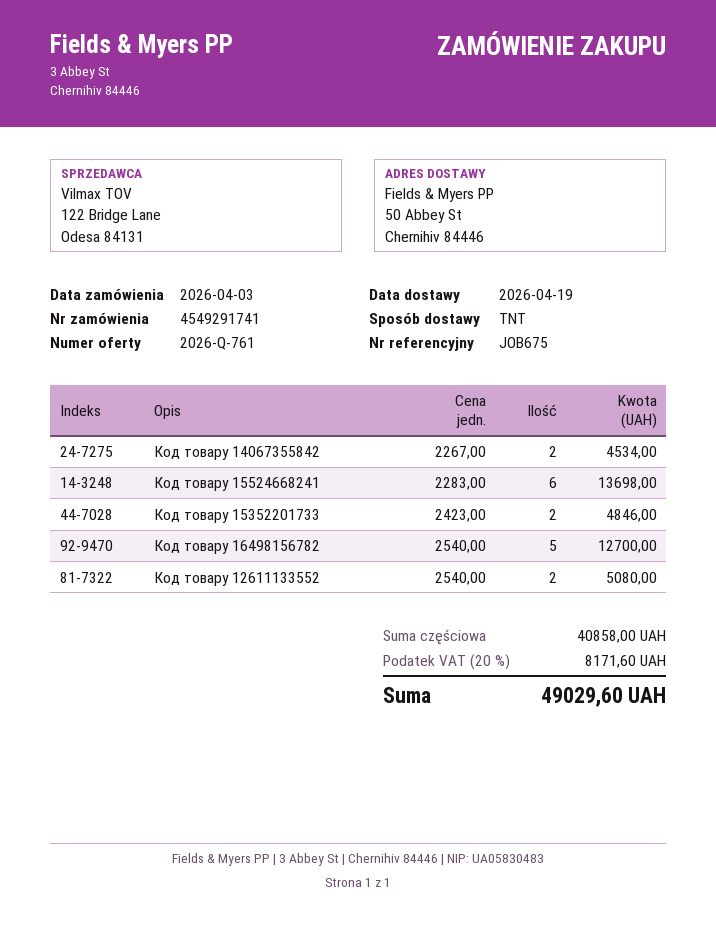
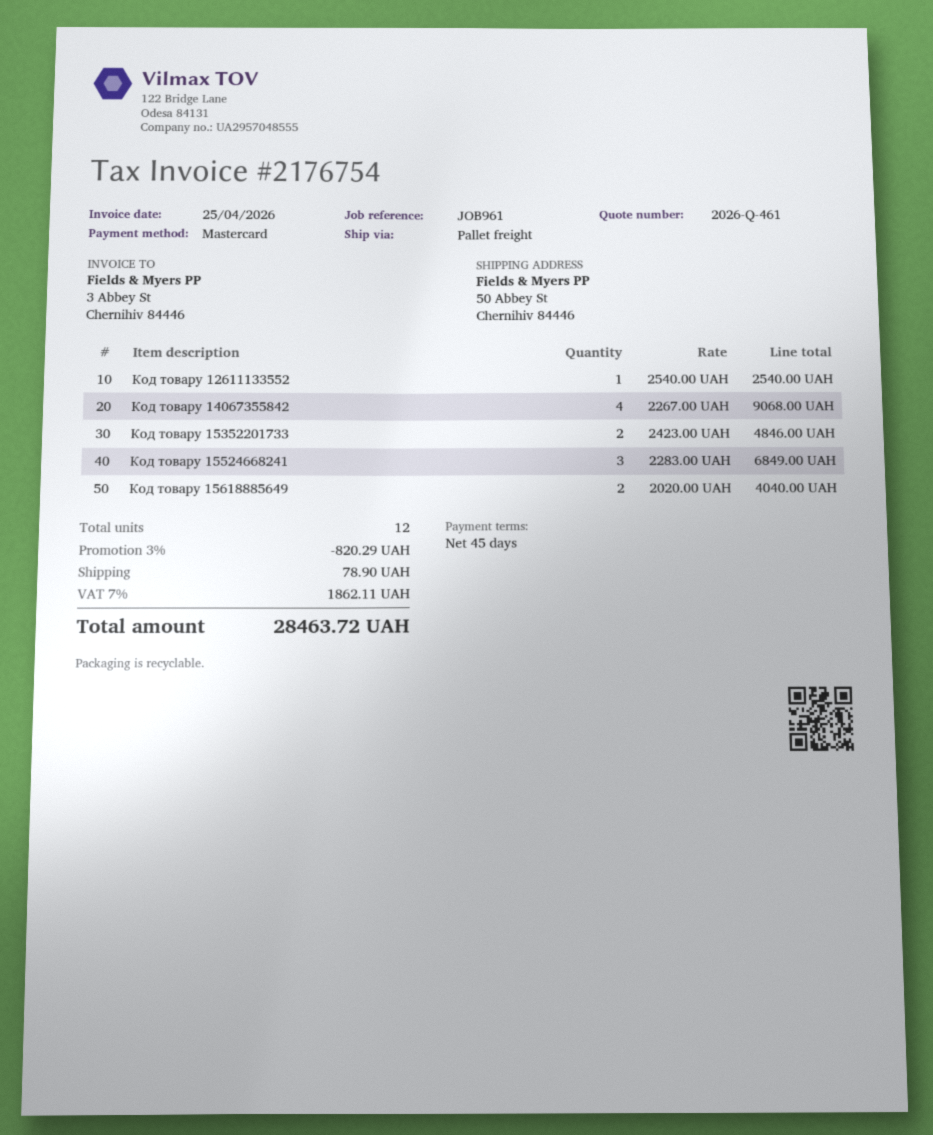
quote number: 2026-Q-761 -> 2026-Q-461
reference: JOB675 -> JOB961
shipping method: TNT -> pallet freight
Код товару 14067355842: 2 x 2267.00 = 4534.00 -> 4 x 2267.00 = 9068.00
Код товару 15524668241: 6 x 2283.00 = 13698.00 -> 3 x 2283.00 = 6849.00
Код товару 16498156782: 5 x 2540.00 = 12700.00 -> none
Код товару 12611133552: 2 x 2540.00 = 5080.00 -> 1 x 2540.00 = 2540.00
Код товару 15618885649: none -> 2 x 2020.00 = 4040.00
discount: none -> 3% = 820.29
shipping: none -> 78.90
tax: 20% = 8171.60 -> 7% = 1862.11
total: 49029.60 -> 28463.72

